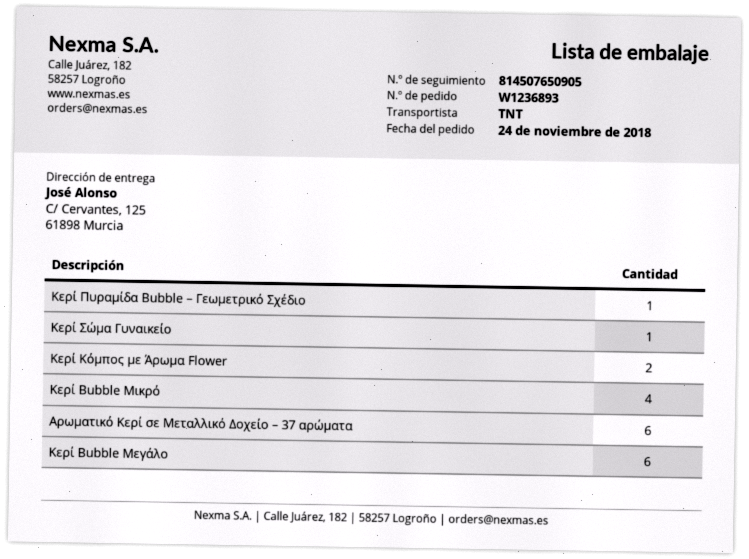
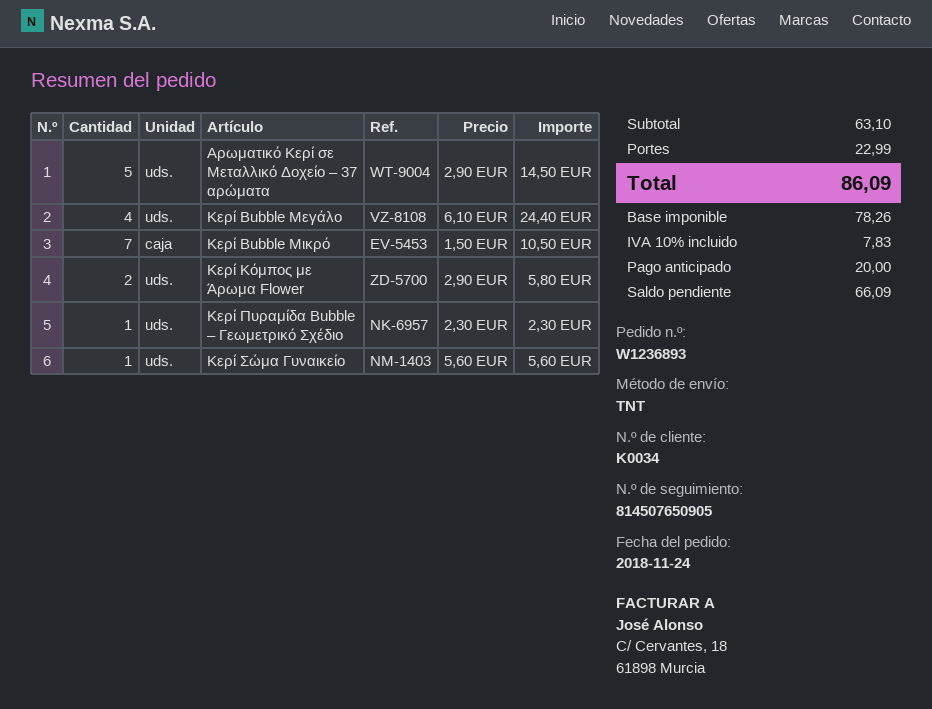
Κερί Bubble Μικρό: 4 -> 7
Αρωματικό Κερί σε Μεταλλικό Δοχείο – 37 αρώματα: 6 -> 5
Κερί Bubble Μεγάλο: 6 -> 4

